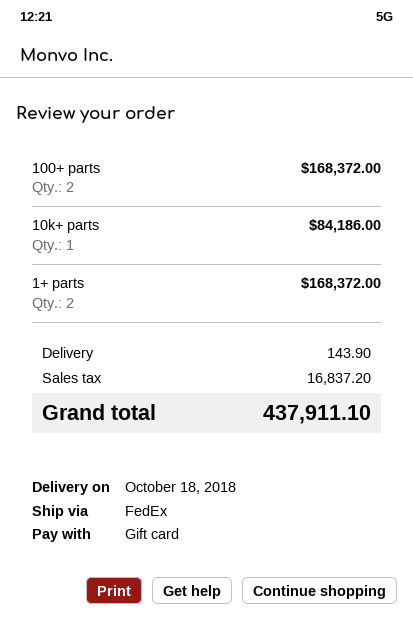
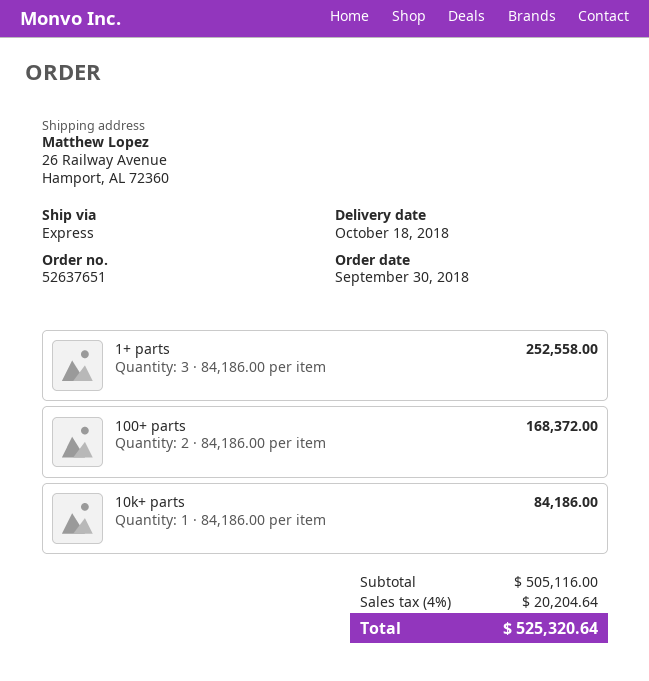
shipping method: FedEx -> express
1+ parts: 2 for 168372.00 -> 3 for 252558.00
shipping: 143.90 -> none
tax: 16837.20 -> 20204.64
total: 437911.10 -> 525320.64

